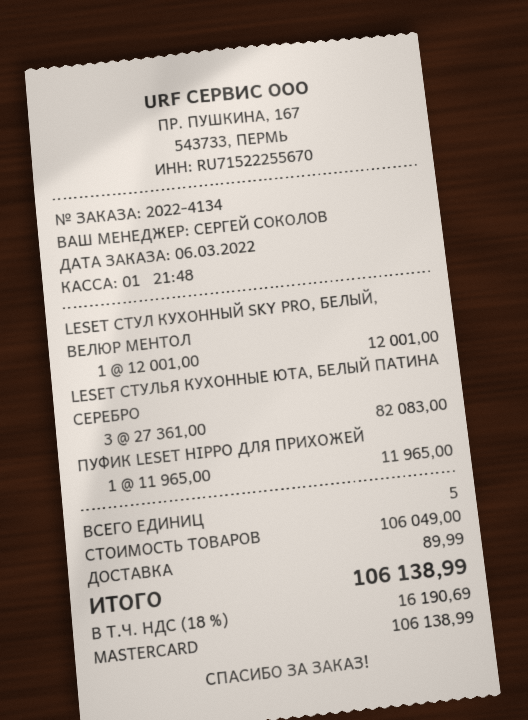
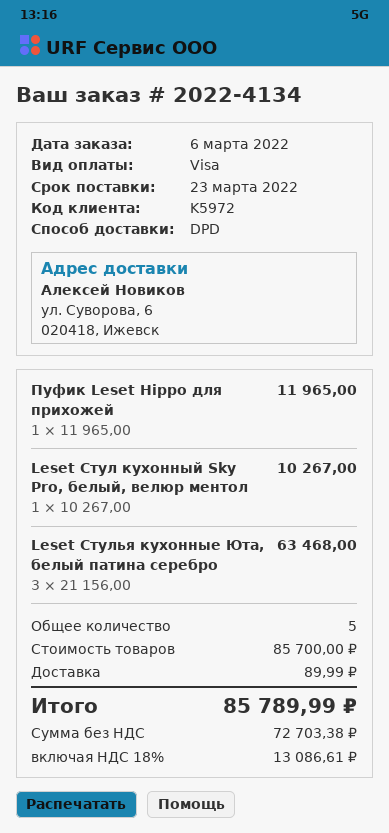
payment method: Mastercard -> Visa
LESET СТУЛ КУХОННЫЙ SKY PRO, БЕЛЫЙ, ВЕЛЮР МЕНТОЛ: 1 x 12001.00 = 12001.00 -> 1 x 10267.00 = 10267.00
LESET СТУЛЬЯ КУХОННЫЕ ЮТА, БЕЛЫЙ ПАТИНА СЕРЕБРО: 3 x 27361.00 = 82083.00 -> 3 x 21156.00 = 63468.00
subtotal: 106049.00 -> 85700.00
tax: 18% = 16190.69 -> 18% = 13086.61
total: 106138.99 -> 85789.99

